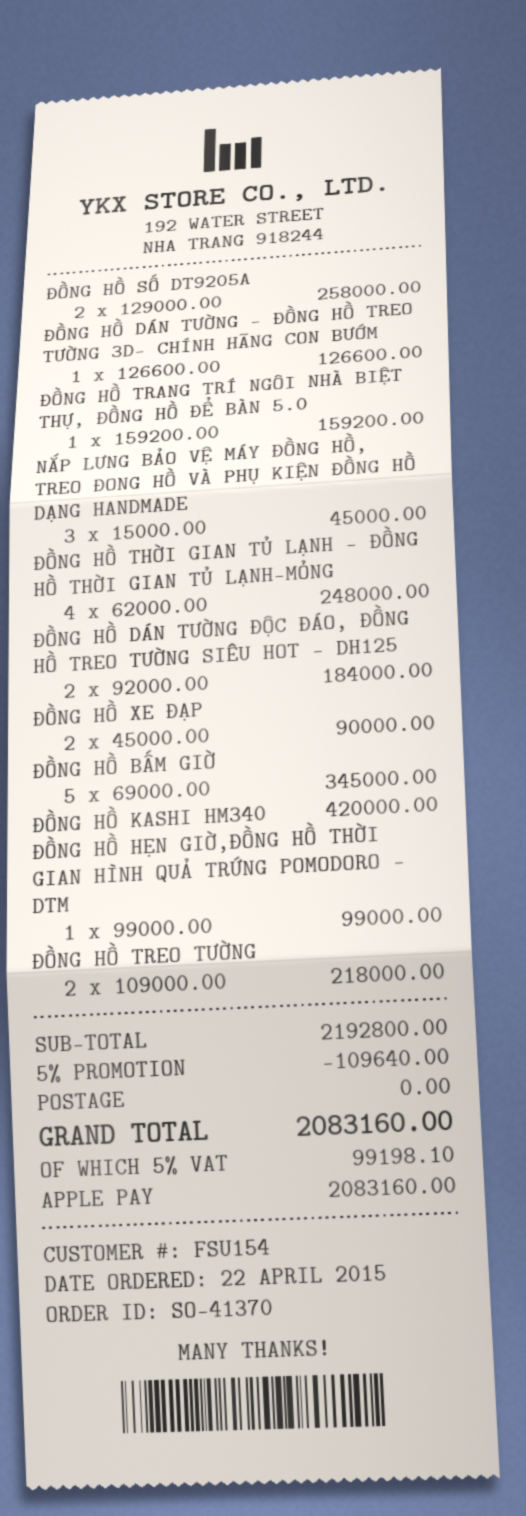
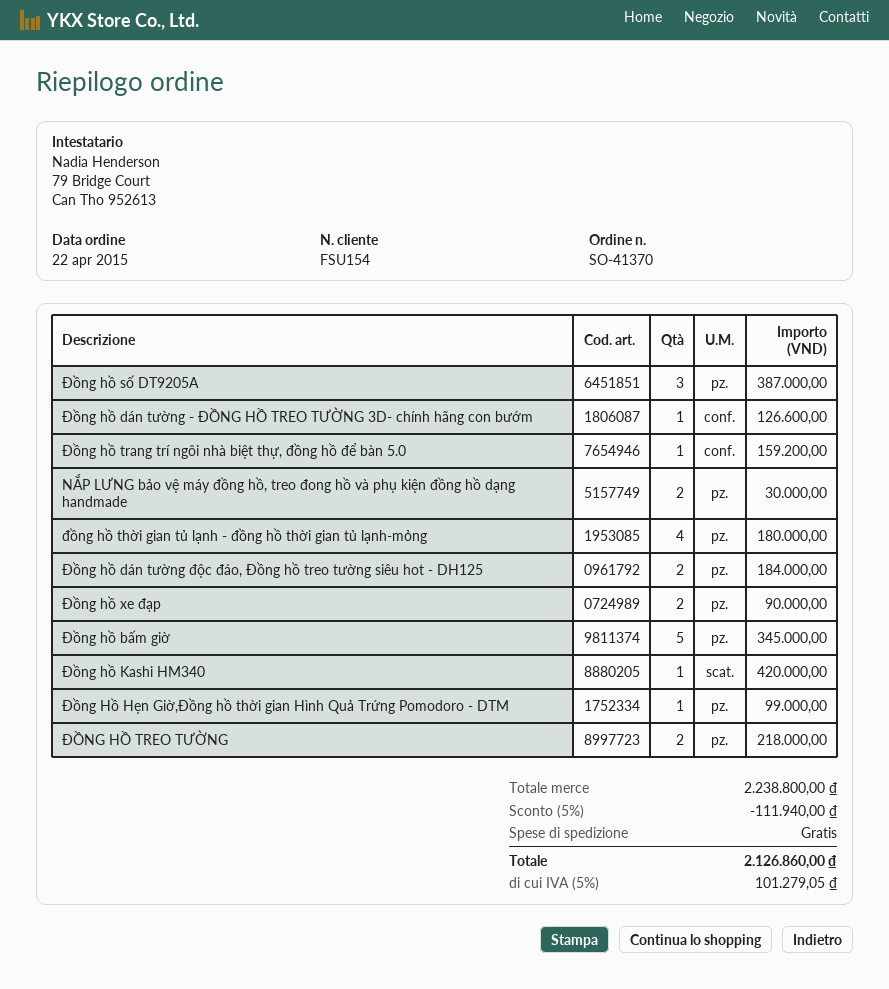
ĐỒNG HỒ SỐ DT9205A: 2 for 258000.00 -> 3 for 387000.00
NẮP LƯNG BẢO VỆ MÁY ĐỒNG HỒ, TREO ĐONG HỒ VÀ PHỤ KIỆN ĐỒNG HỒ DẠNG HANDMADE: 3 for 45000.00 -> 2 for 30000.00
ĐỒNG HỒ THỜI GIAN TỦ LẠNH - ĐỒNG HỒ THỜI GIAN TỦ LẠNH-MỎNG: 4 for 248000.00 -> 4 for 180000.00
subtotal: 2192800.00 -> 2238800.00
discount: 5% = 109640.00 -> 5% = 111940.00
tax: 5% = 99198.10 -> 5% = 101279.05
total: 2083160.00 -> 2126860.00

